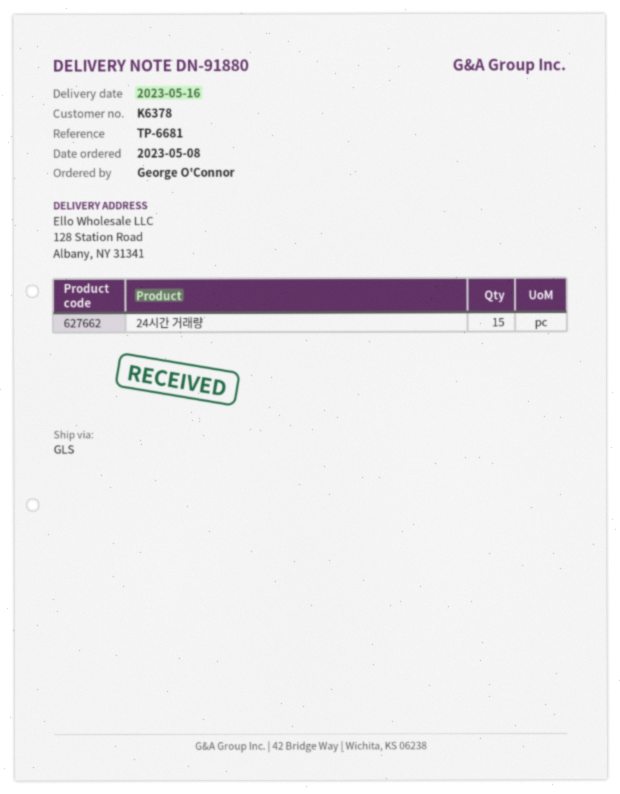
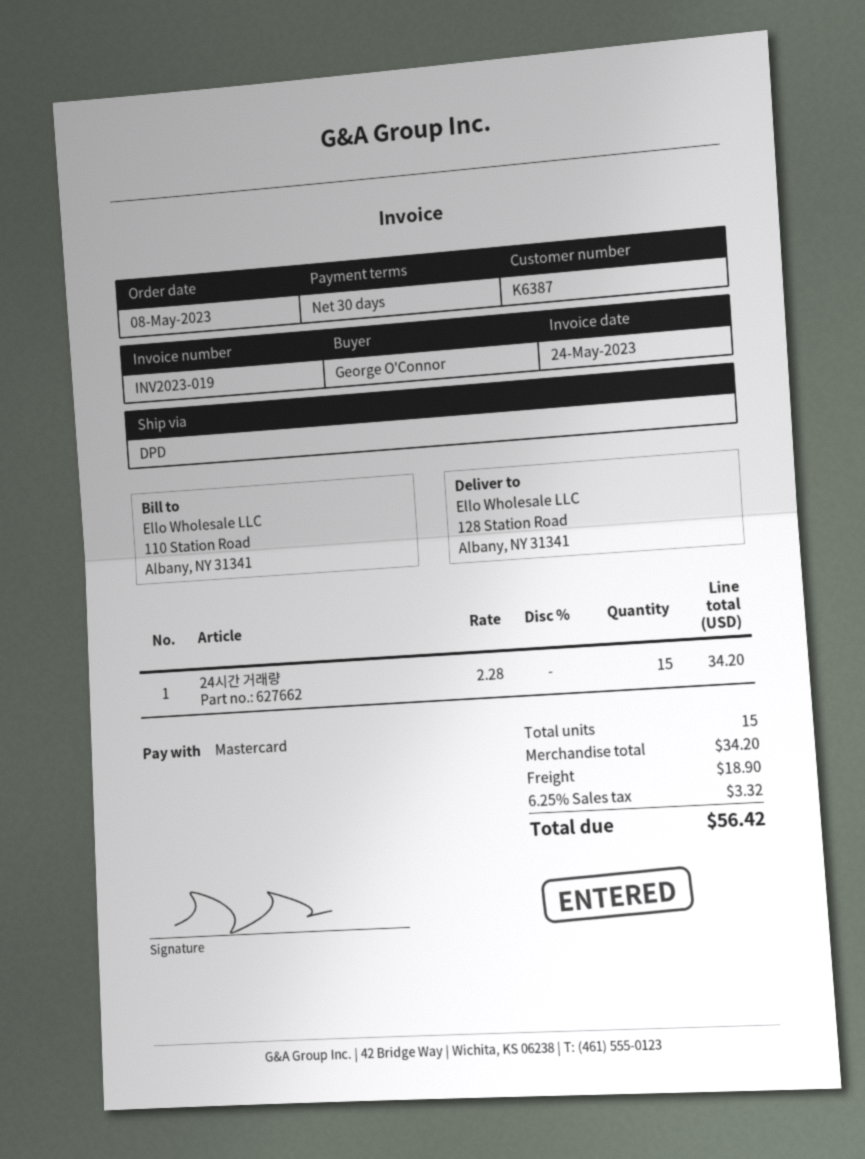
customer number: K6378 -> K6387
shipping method: GLS -> DPD

